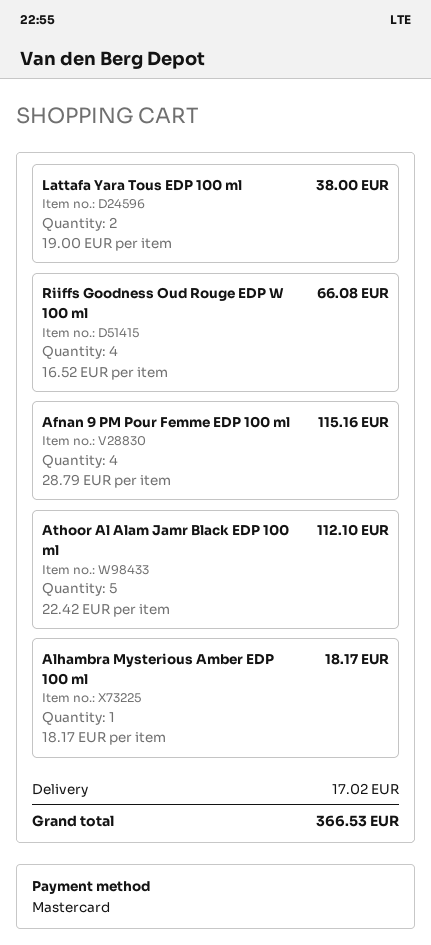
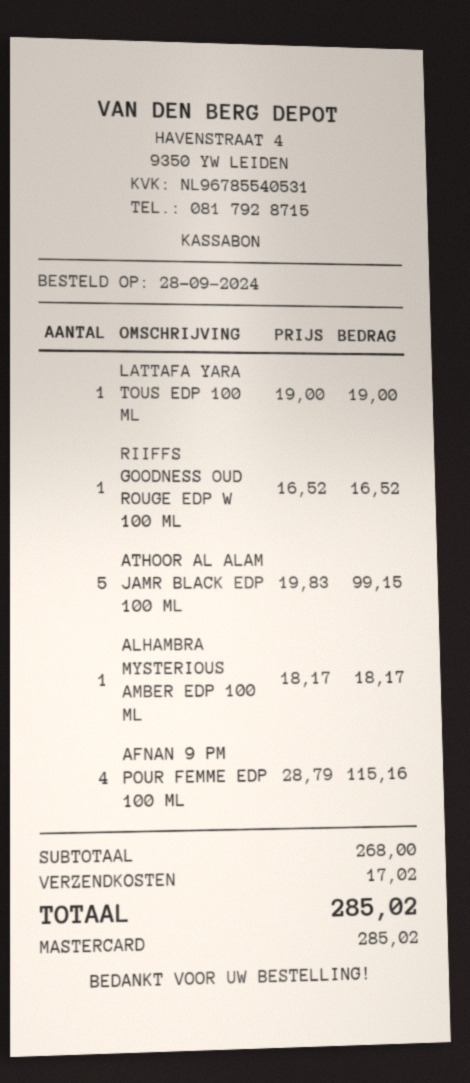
Lattafa Yara Tous EDP 100 ml: 2 x 19.00 = 38.00 -> 1 x 19.00 = 19.00
Riiffs Goodness Oud Rouge EDP W 100 ml: 4 x 16.52 = 66.08 -> 1 x 16.52 = 16.52
Athoor Al Alam Jamr Black EDP 100 ml: 5 x 22.42 = 112.10 -> 5 x 19.83 = 99.15
total: 366.53 -> 285.02

